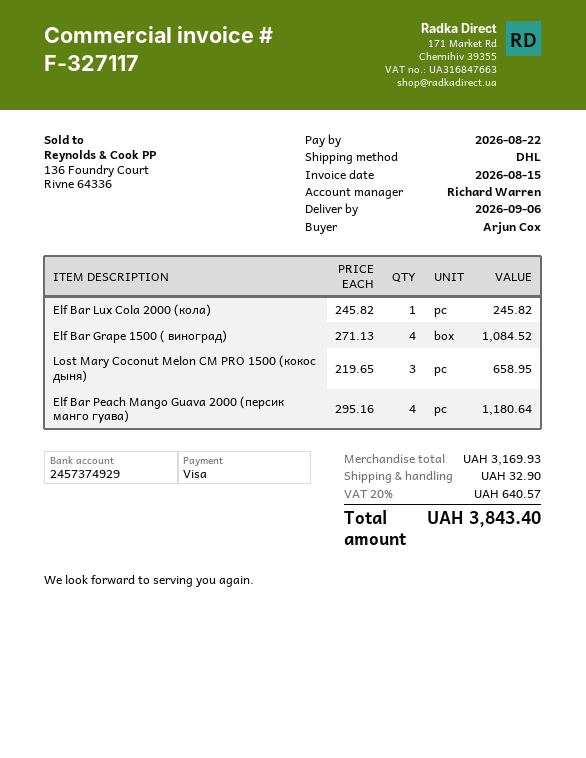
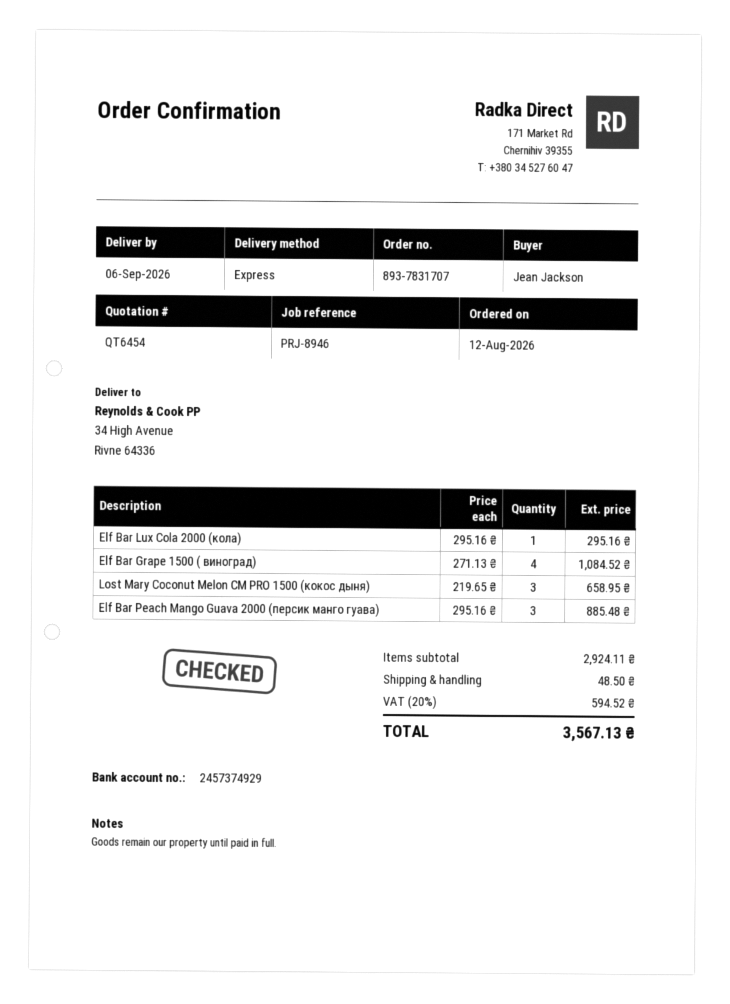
ordered by: Arjun Cox -> Jean Jackson
shipping method: DHL -> express
Elf Bar Lux Cola 2000 (кола): 1 x 245.82 = 245.82 -> 1 x 295.16 = 295.16
Elf Bar Peach Mango Guava 2000 (персик манго гуава): 4 x 295.16 = 1180.64 -> 3 x 295.16 = 885.48
subtotal: 3169.93 -> 2924.11
shipping: 32.90 -> 48.50
tax: 20% = 640.57 -> 20% = 594.52
total: 3843.40 -> 3567.13

